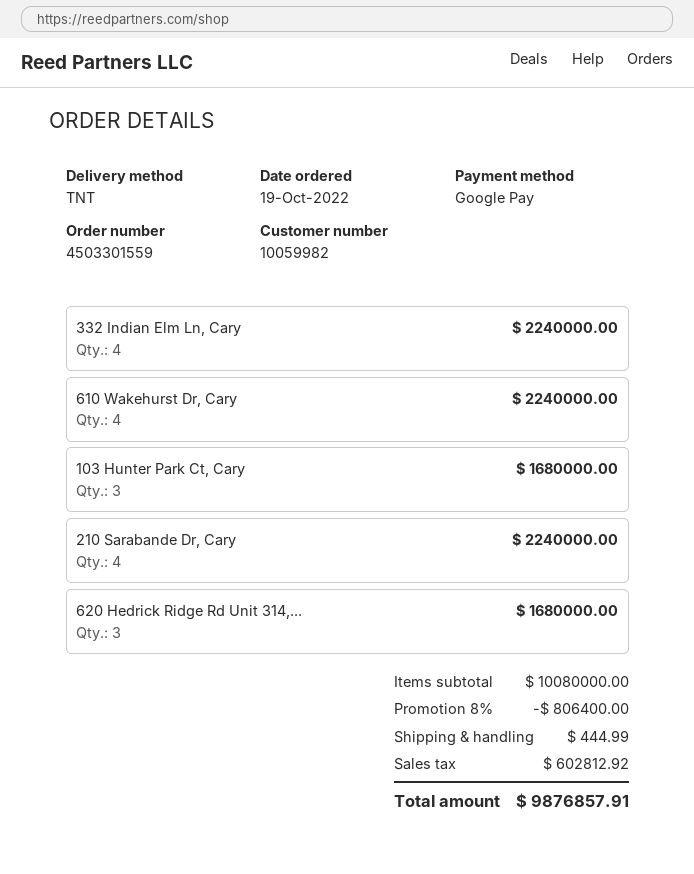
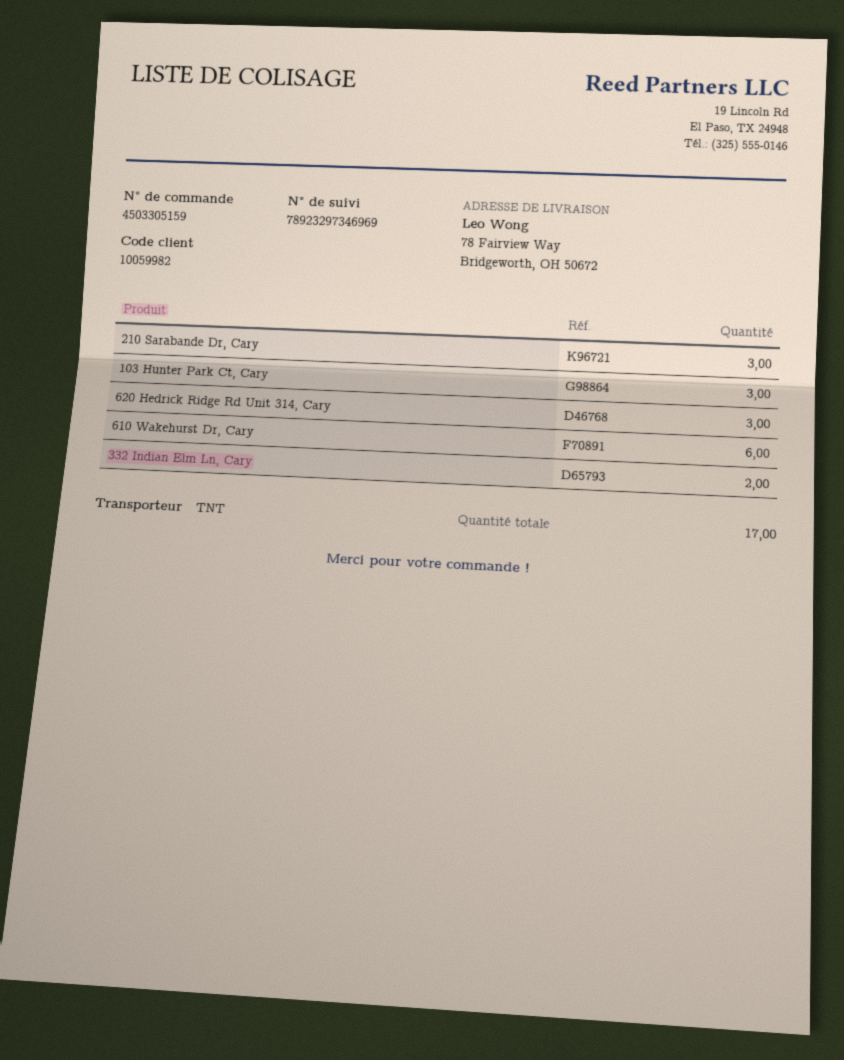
order number: 4503301559 -> 4503305159
332 Indian Elm Ln, Cary: 4 -> 2
610 Wakehurst Dr, Cary: 4 -> 6
210 Sarabande Dr, Cary: 4 -> 3

